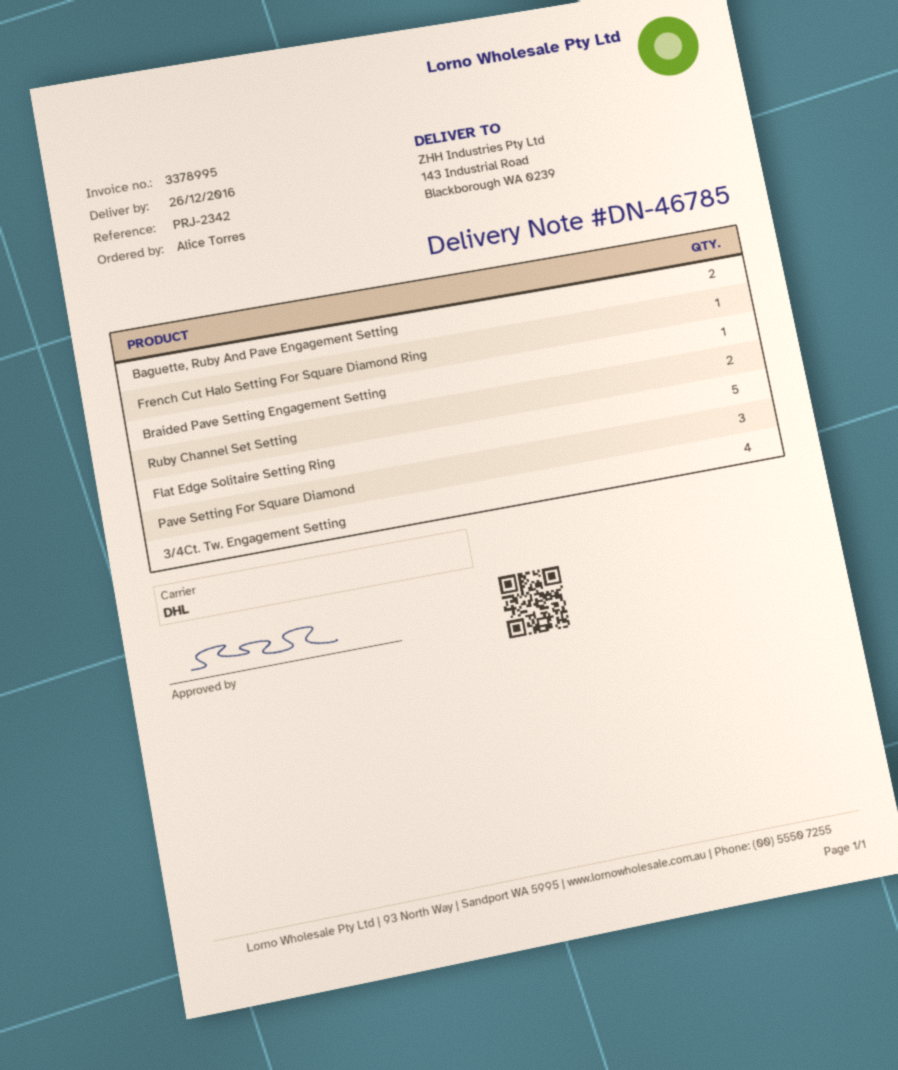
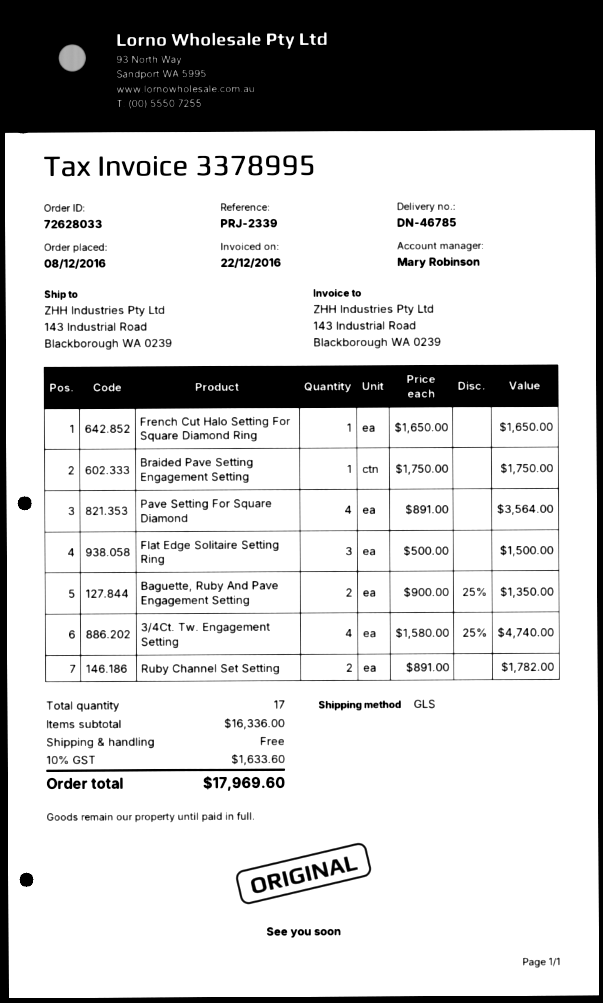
reference: PRJ-2342 -> PRJ-2339
shipping method: DHL -> GLS
Flat Edge Solitaire Setting Ring: 5 -> 3
Pave Setting For Square Diamond: 3 -> 4

